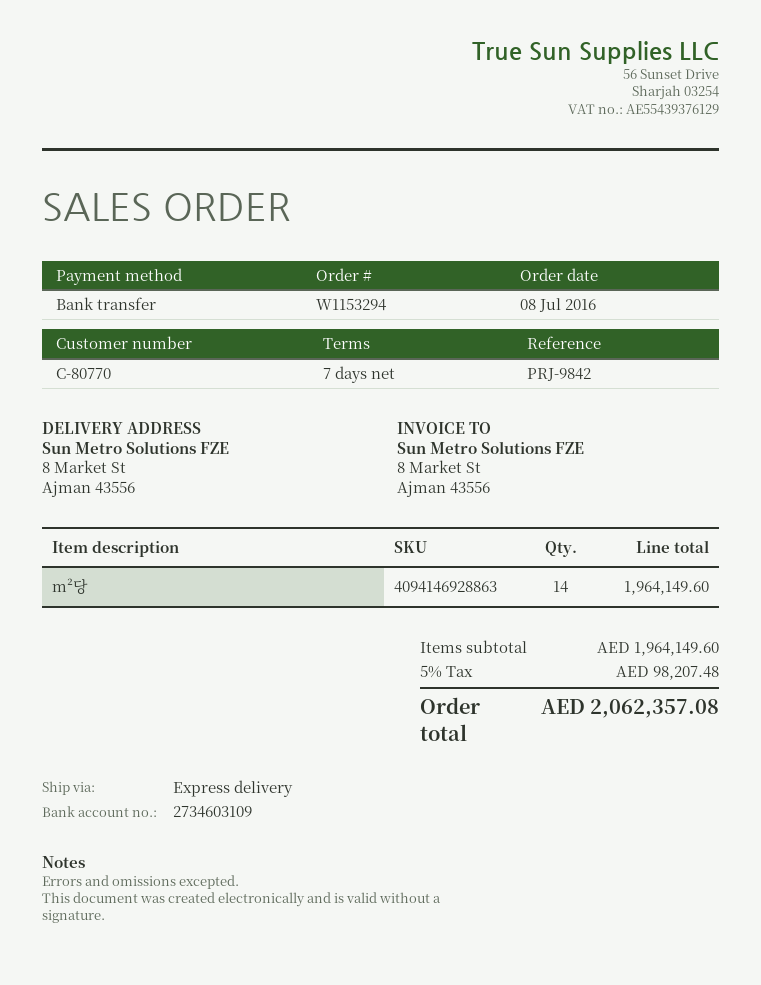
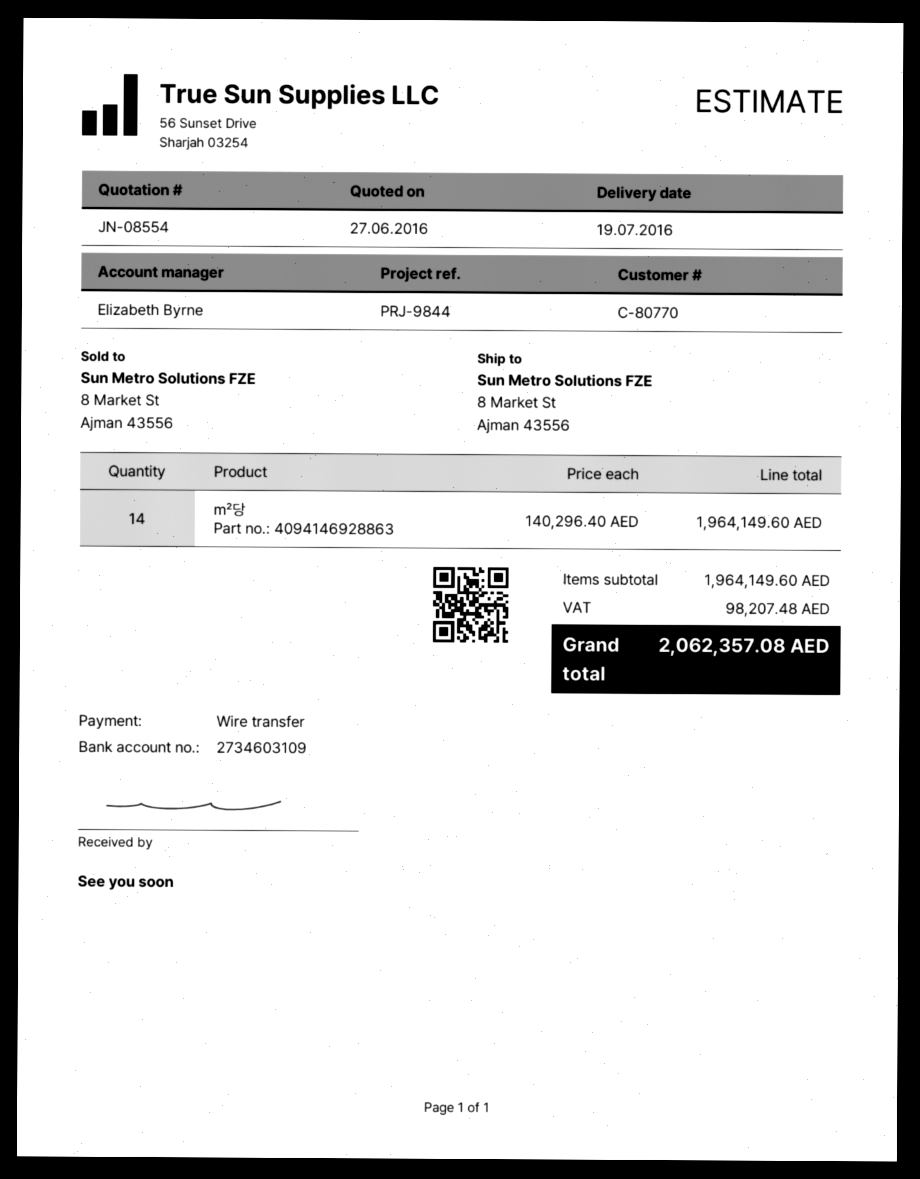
reference: PRJ-9842 -> PRJ-9844

